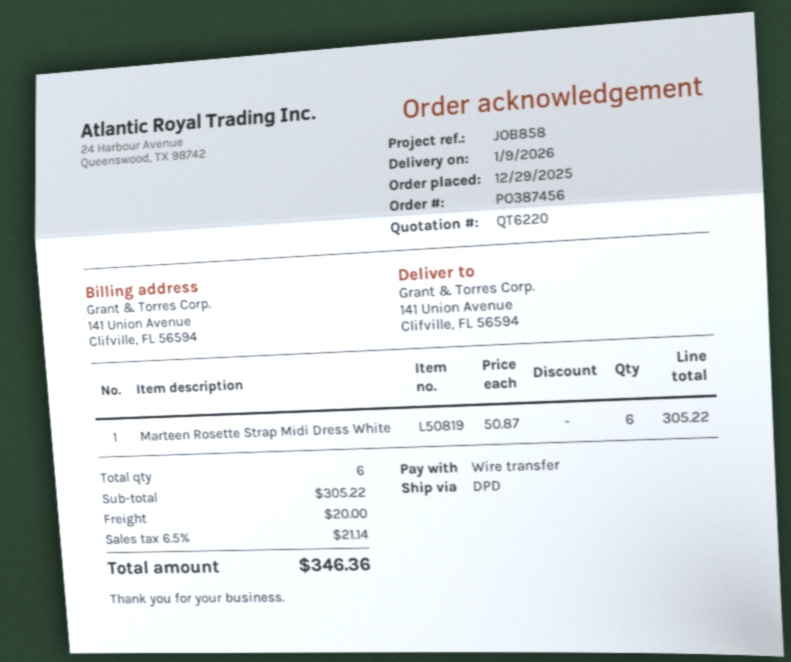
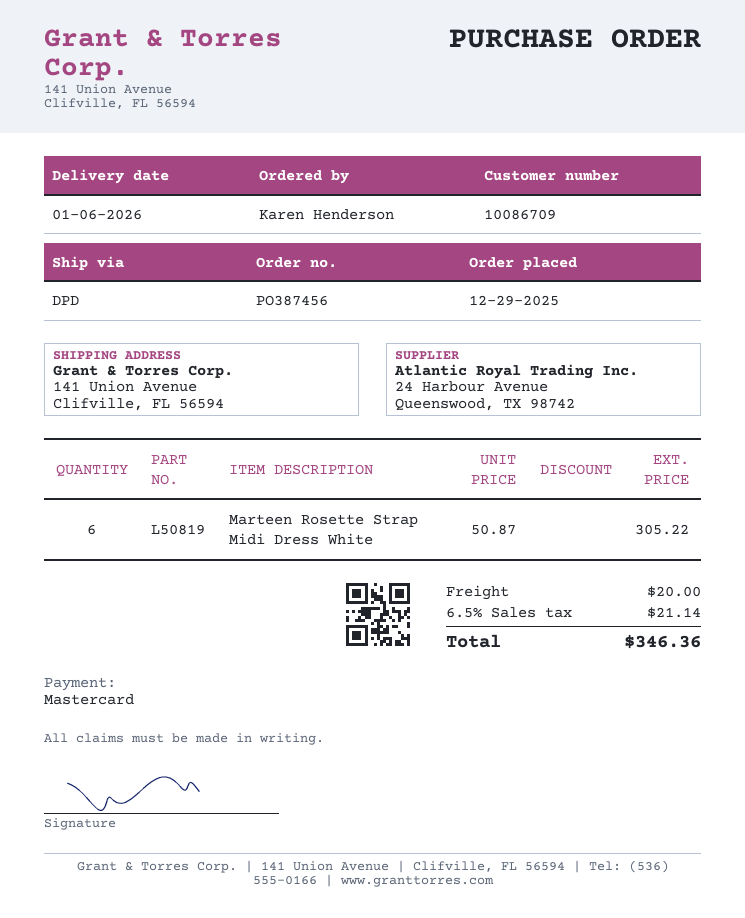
delivery date: 2026-01-09 -> 2026-01-06
payment method: bank transfer -> Mastercard

